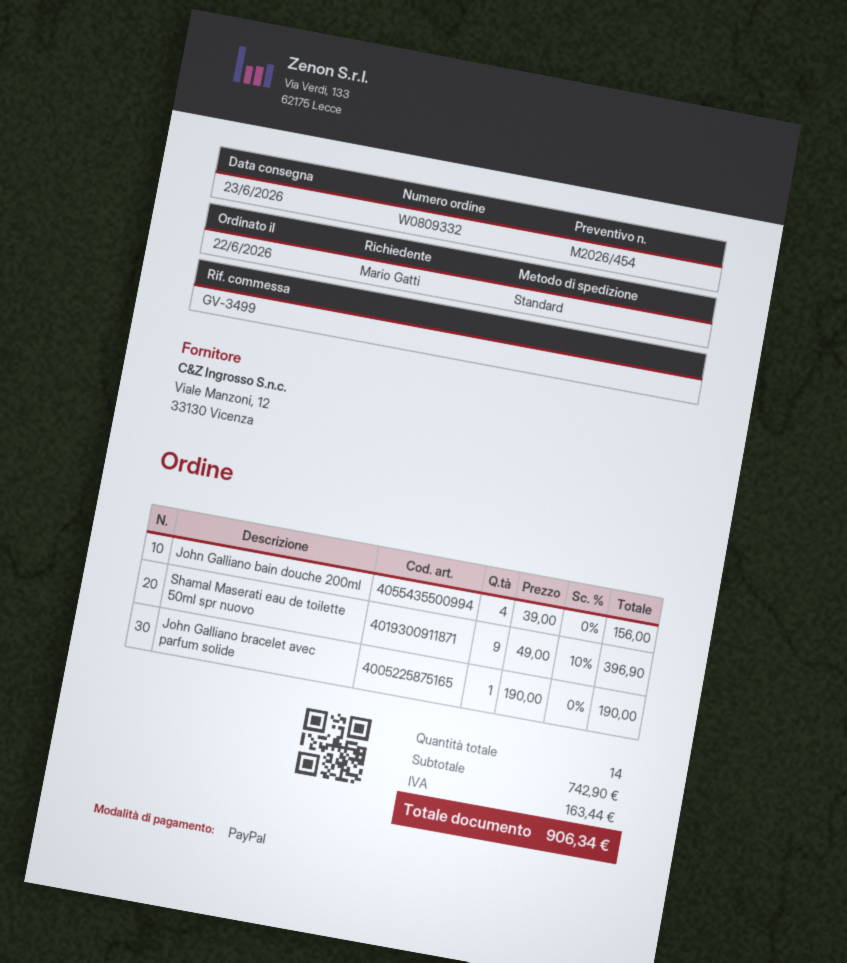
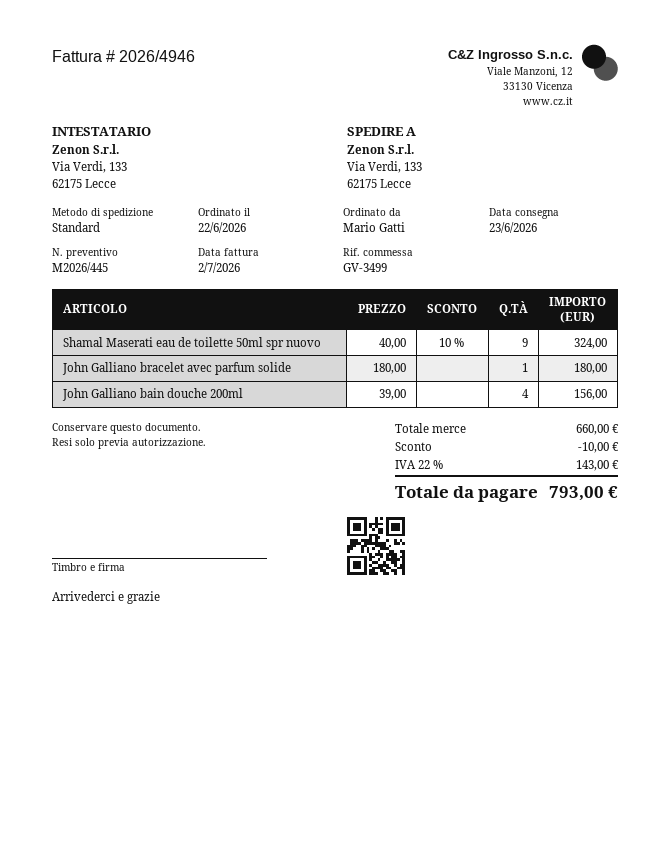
quote number: M2026/454 -> M2026/445
Shamal Maserati eau de toilette 50ml spr nuovo: 9 x 49.00 - 10% = 396.90 -> 9 x 40.00 - 10% = 324.00
John Galliano bracelet avec parfum solide: 1 x 190.00 = 190.00 -> 1 x 180.00 = 180.00
subtotal: 742.90 -> 660.00
discount: none -> 10.00
tax: 163.44 -> 143.00
total: 906.34 -> 793.00

